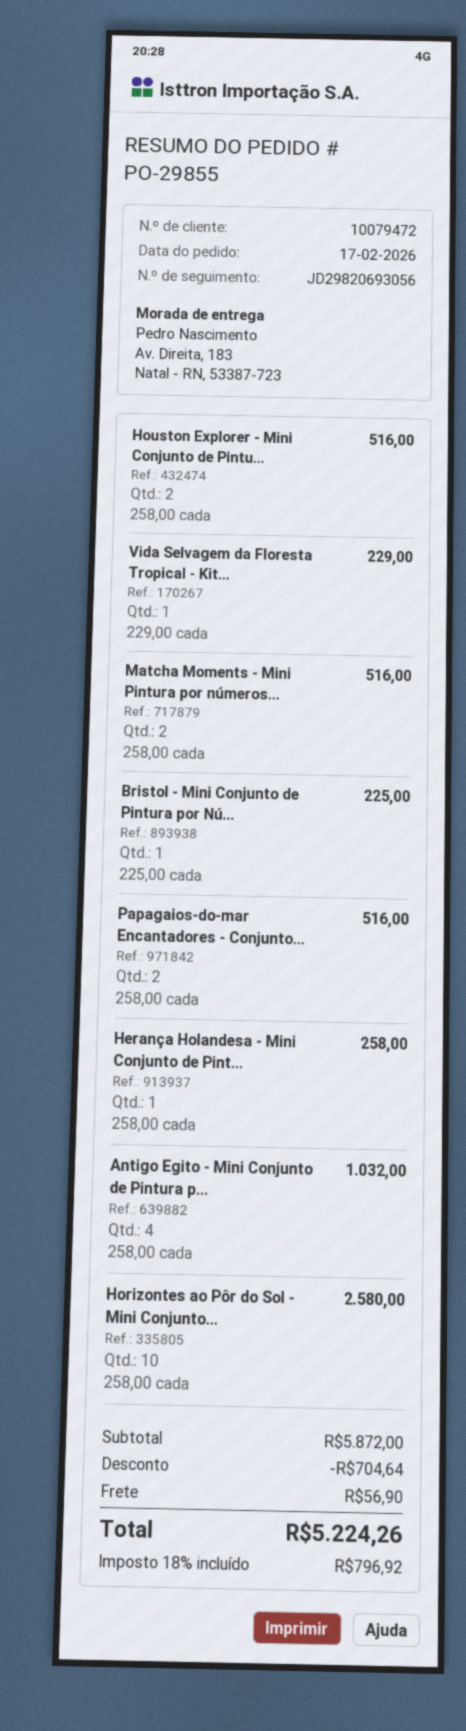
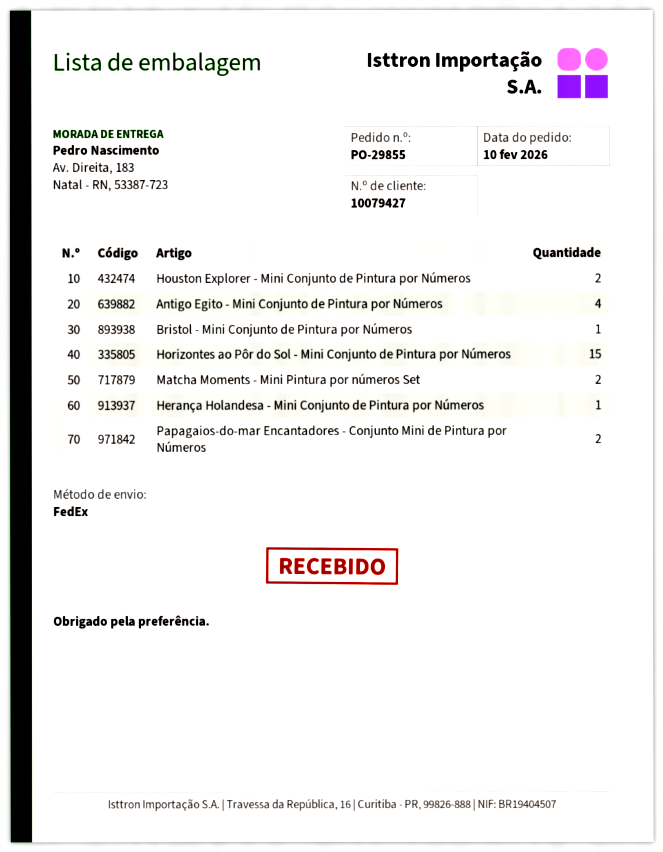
order date: 2026-02-17 -> 2026-02-10
customer number: 10079472 -> 10079427
Vida Selvagem da Floresta Tropical - Kit...: 1 -> none
Horizontes ao Pôr do Sol - Mini Conjunto...: 10 -> 15

